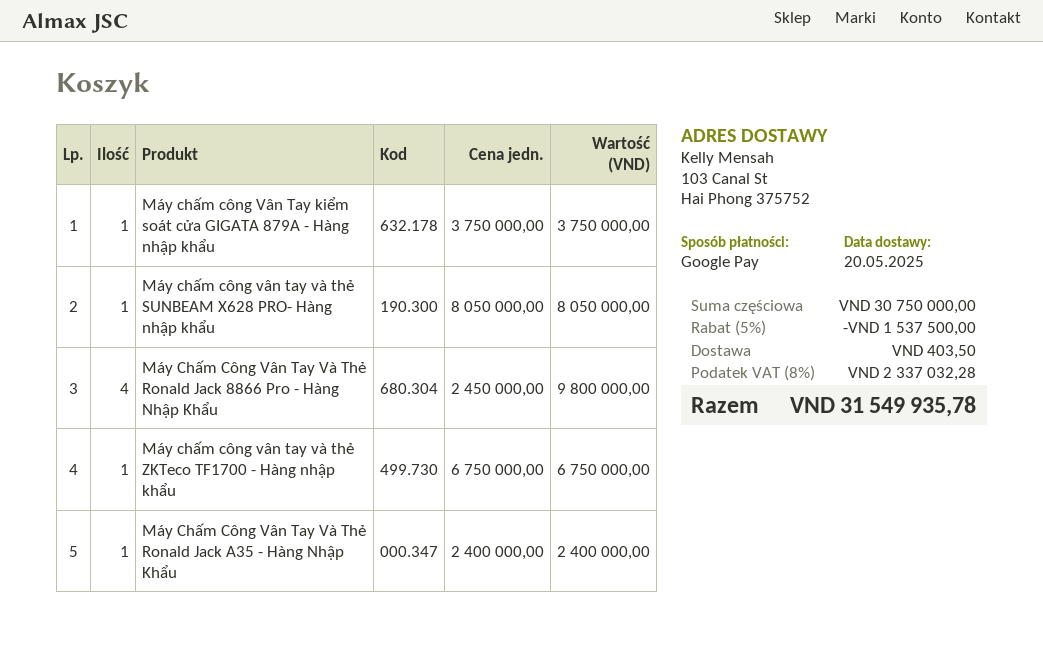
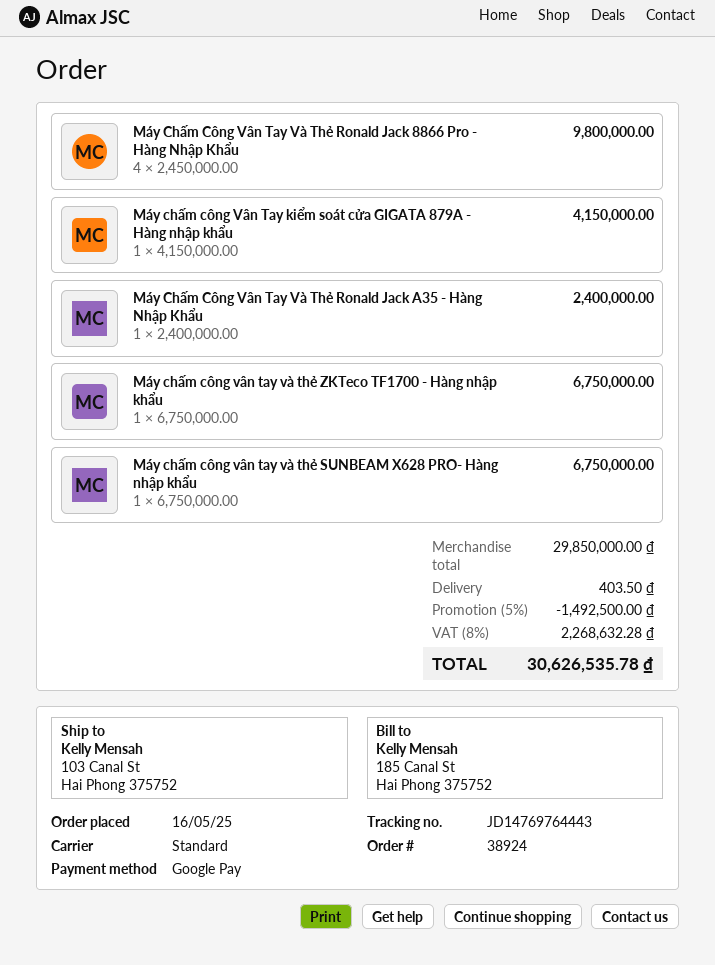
Máy chấm công Vân Tay kiểm soát cửa GIGATA 879A - Hàng nhập khẩu: 1 x 3750000.00 = 3750000.00 -> 1 x 4150000.00 = 4150000.00
Máy chấm công vân tay và thẻ SUNBEAM X628 PRO- Hàng nhập khẩu: 1 x 8050000.00 = 8050000.00 -> 1 x 6750000.00 = 6750000.00
subtotal: 30750000.00 -> 29850000.00
discount: 5% = 1537500.00 -> 5% = 1492500.00
tax: 8% = 2337032.28 -> 8% = 2268632.28
total: 31549935.78 -> 30626535.78

